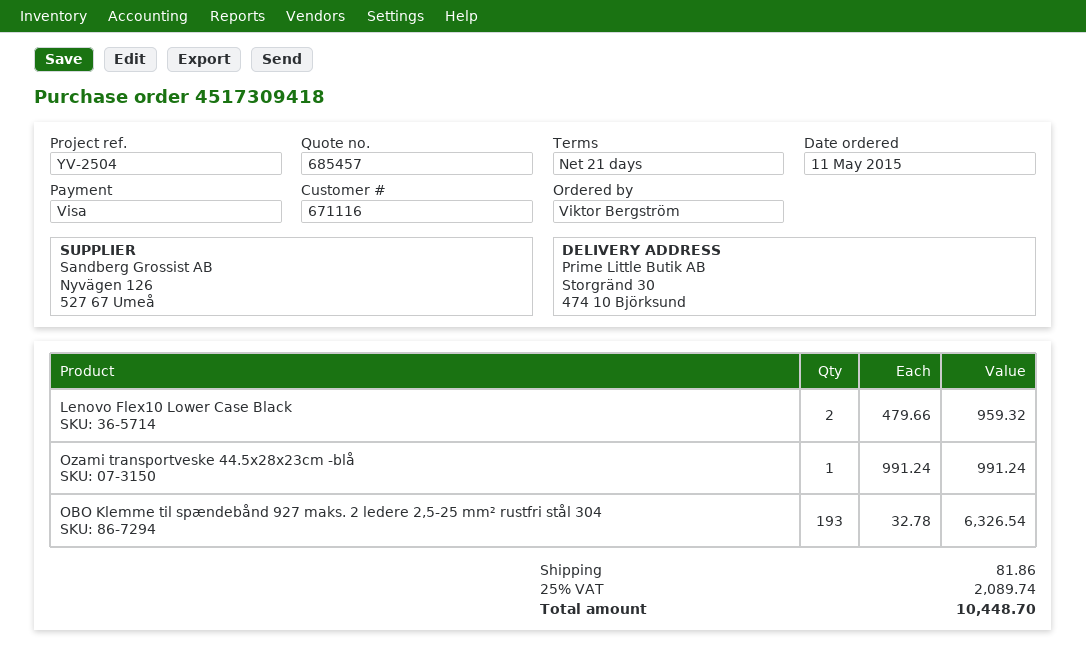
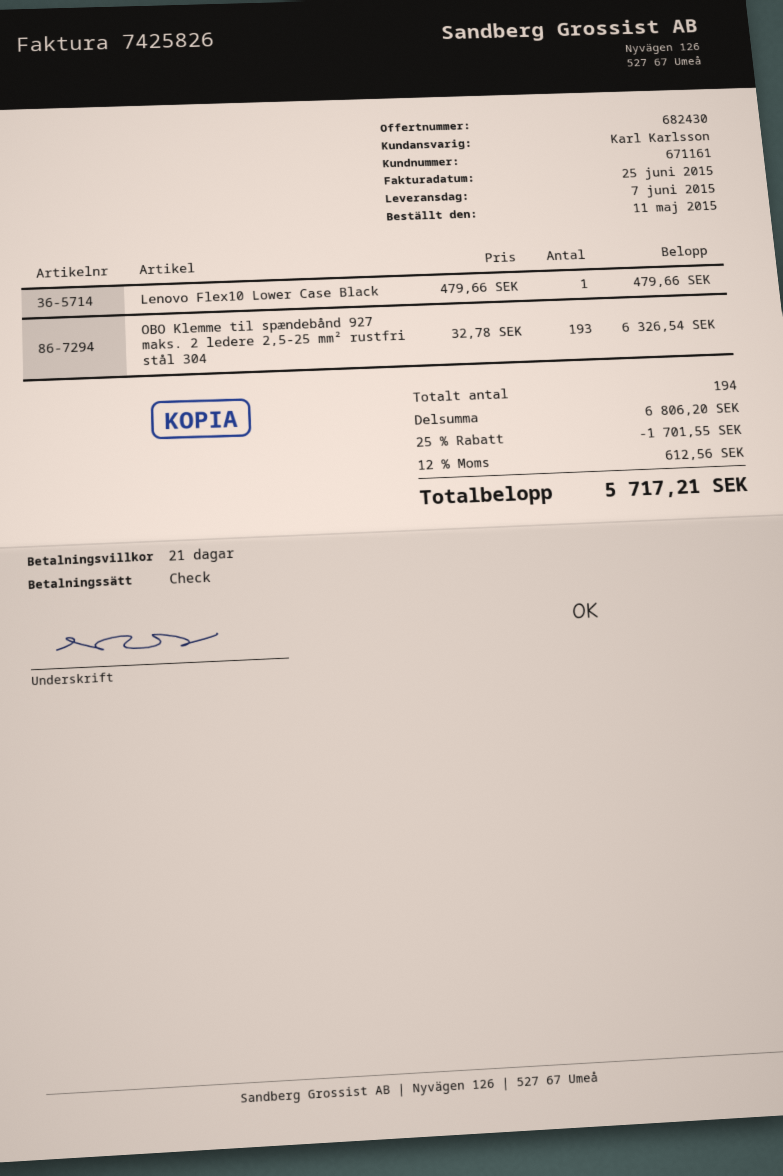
quote number: 685457 -> 682430
customer number: 671116 -> 671161
payment method: Visa -> cheque
Lenovo Flex10 Lower Case Black: 2 x 479.66 = 959.32 -> 1 x 479.66 = 479.66
Ozami transportveske 44.5x28x23cm -blå: 1 x 991.24 = 991.24 -> none
discount: none -> 25% = 1701.55
shipping: 81.86 -> none
tax: 25% = 2089.74 -> 12% = 612.56
total: 10448.70 -> 5717.21

